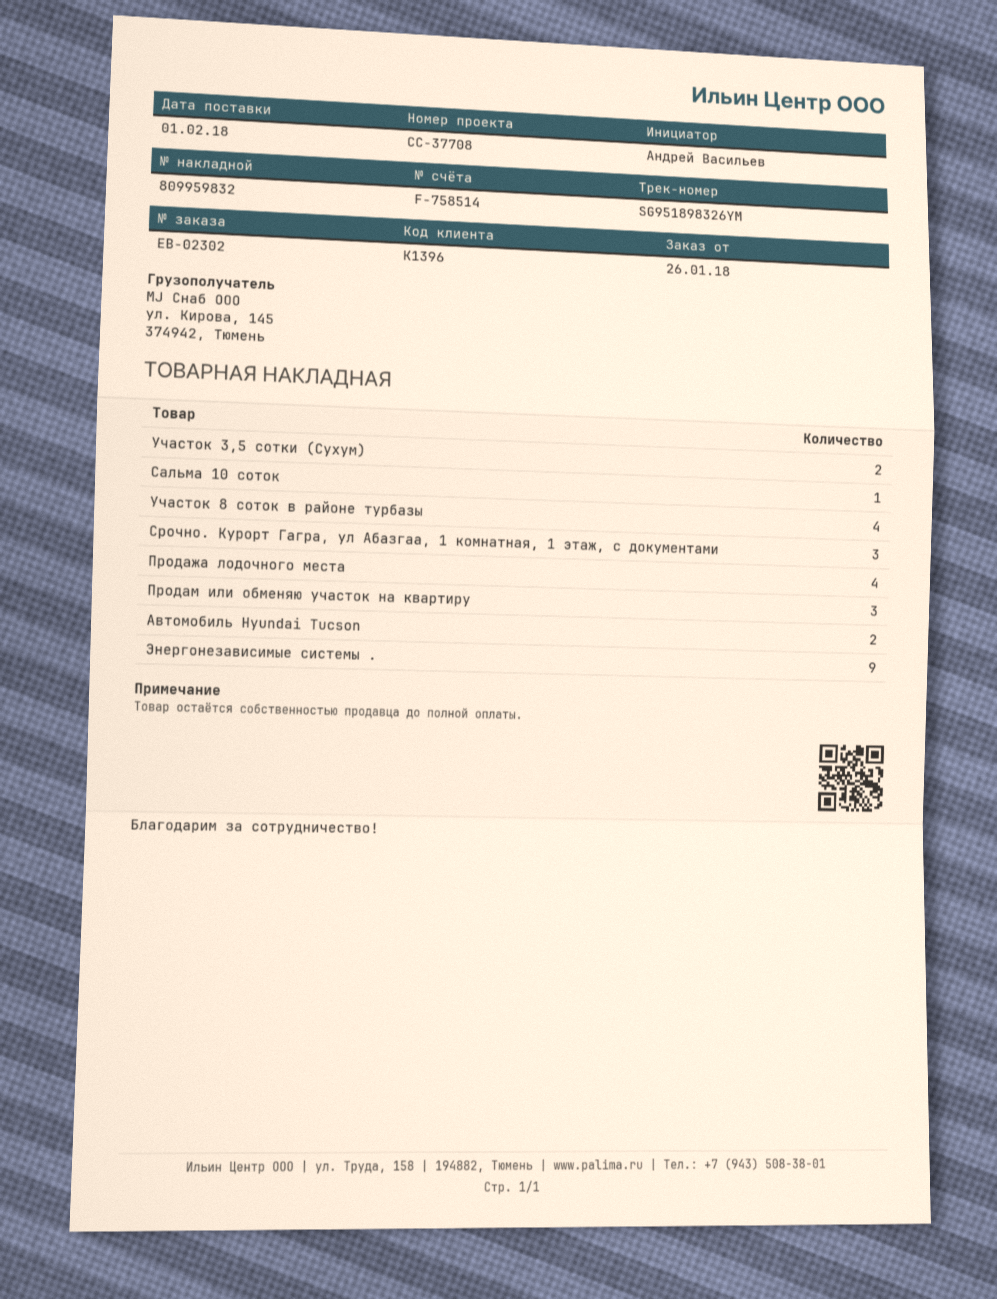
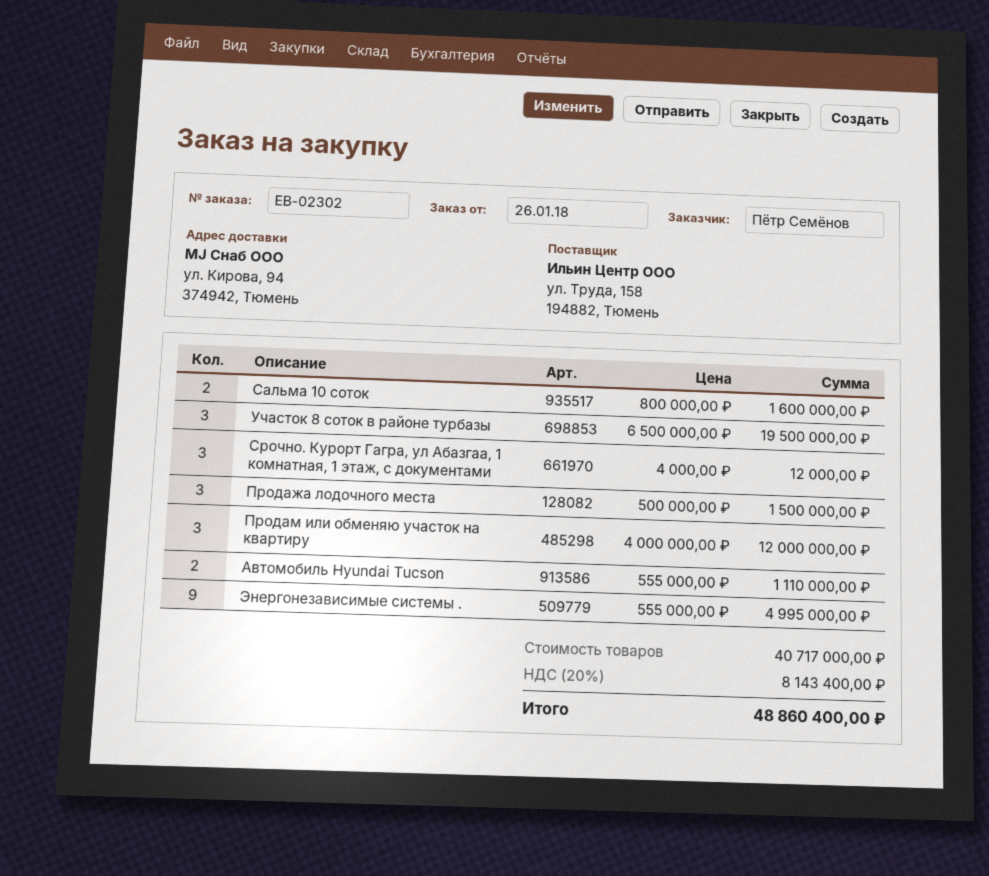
ordered by: Андрей Васильев -> Пётр Семёнов
ship to: ул. Кирова, 145, 374942, Тюмень -> ул. Кирова, 94, 374942, Тюмень
Участок 3,5 сотки (Сухум): 2 -> none
Сальма 10 соток: 1 -> 2
Участок 8 соток в районе турбазы: 4 -> 3
Продажа лодочного места: 4 -> 3

